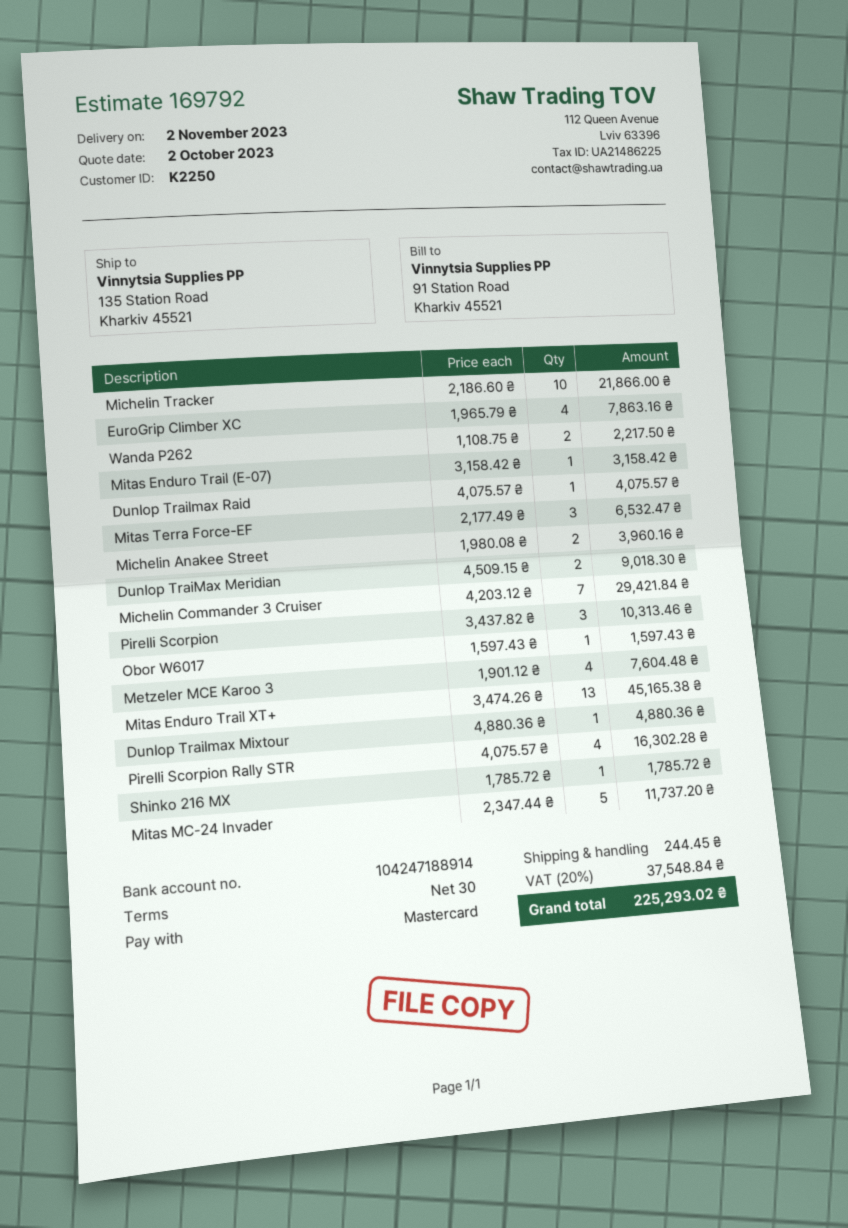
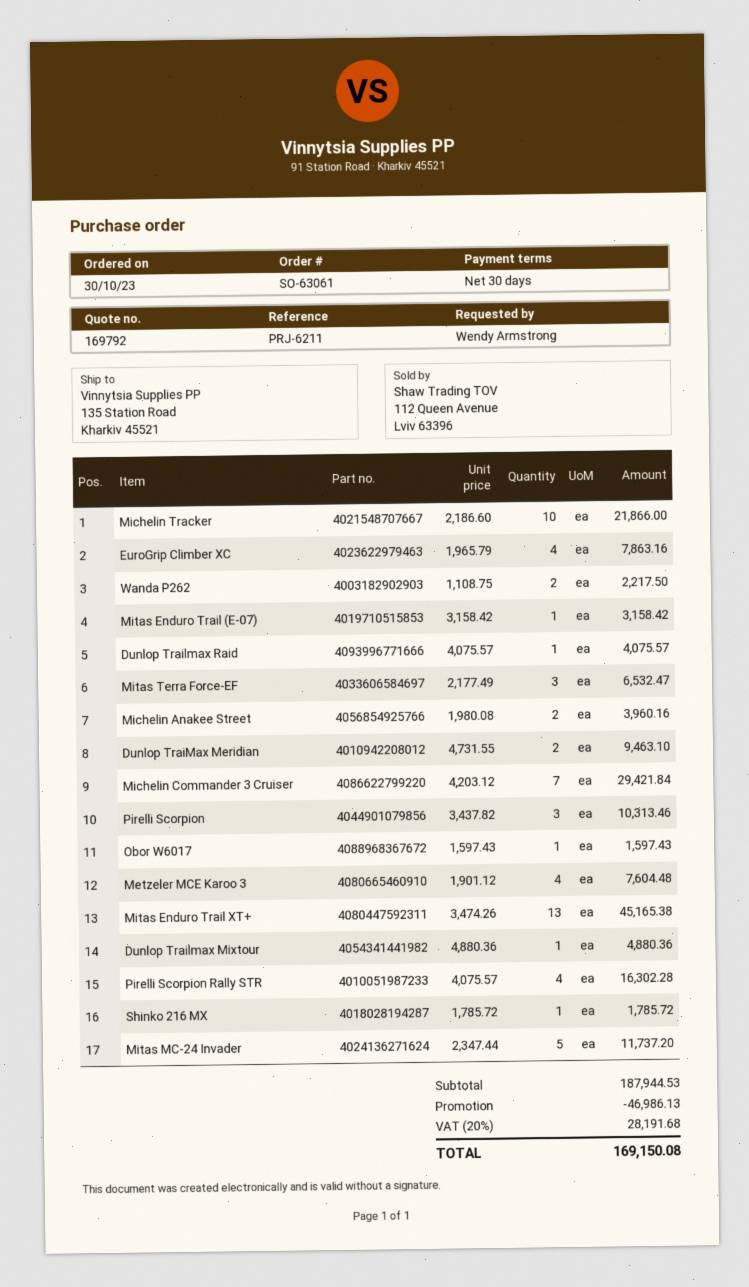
Dunlop TraiMax Meridian: 2 x 4509.15 = 9018.30 -> 2 x 4731.55 = 9463.10
discount: none -> 46986.13
shipping: 244.45 -> none
tax: 20% = 37548.84 -> 20% = 28191.68
total: 225293.02 -> 169150.08

